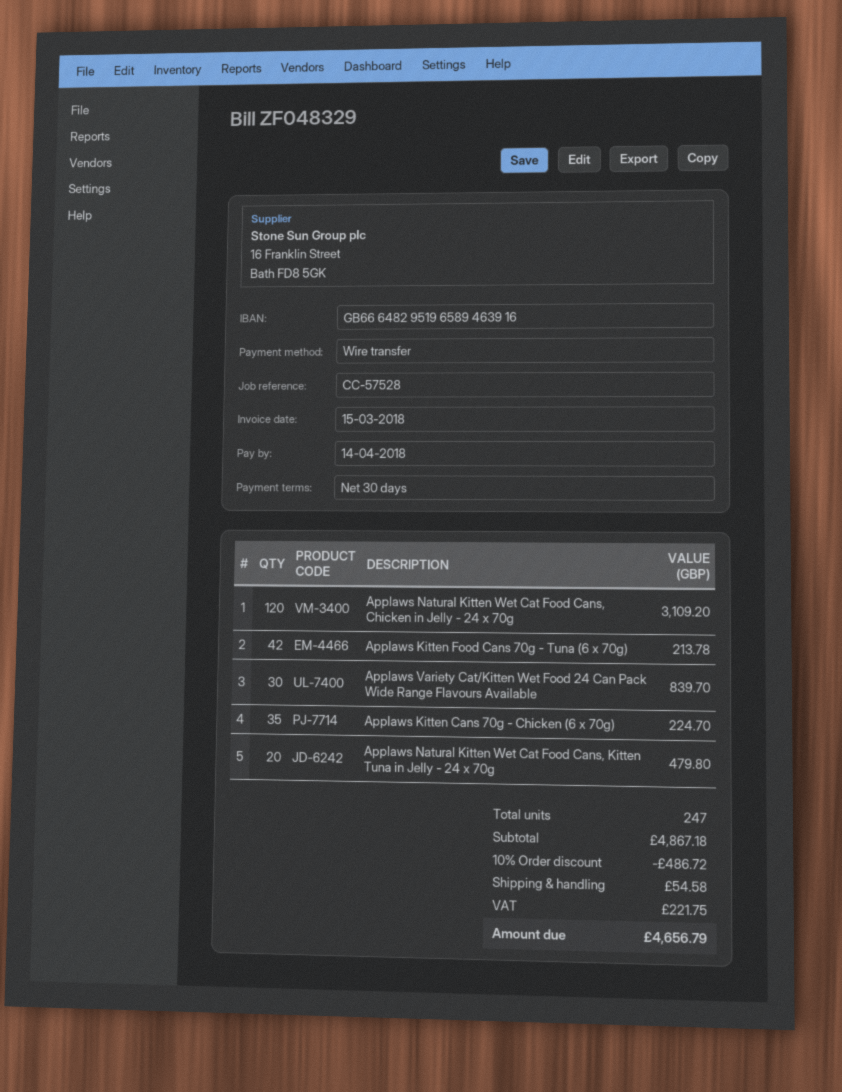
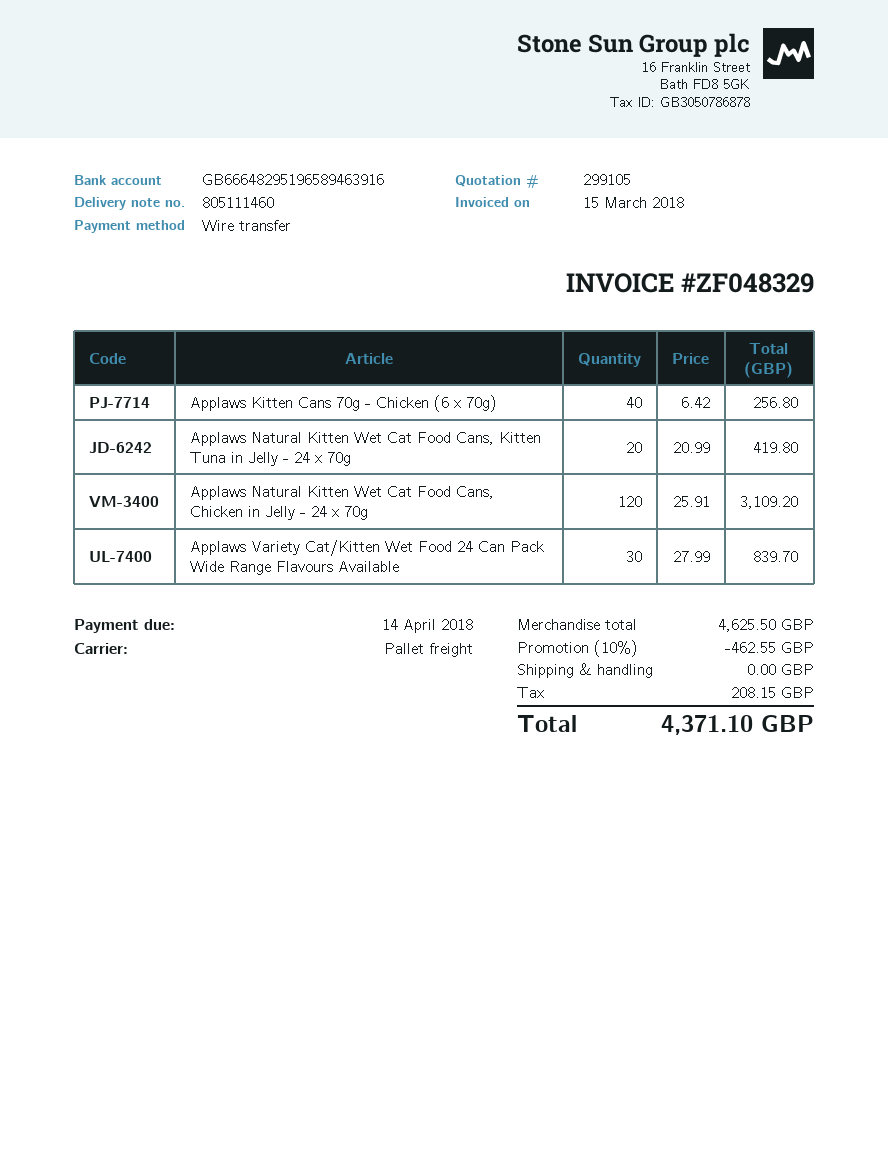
Applaws Kitten Food Cans 70g - Tuna (6 x 70g): 42 for 213.78 -> none
Applaws Kitten Cans 70g - Chicken (6 x 70g): 35 for 224.70 -> 40 for 256.80
Applaws Natural Kitten Wet Cat Food Cans, Kitten Tuna in Jelly - 24 x 70g: 20 for 479.80 -> 20 for 419.80
subtotal: 4867.18 -> 4625.50
discount: 10% = 486.72 -> 10% = 462.55
shipping: 54.58 -> 0.00
tax: 221.75 -> 208.15
total: 4656.79 -> 4371.10

